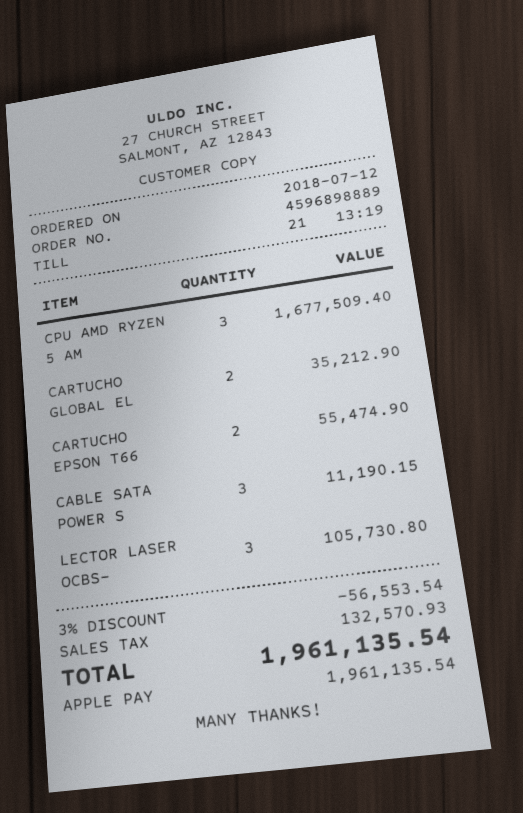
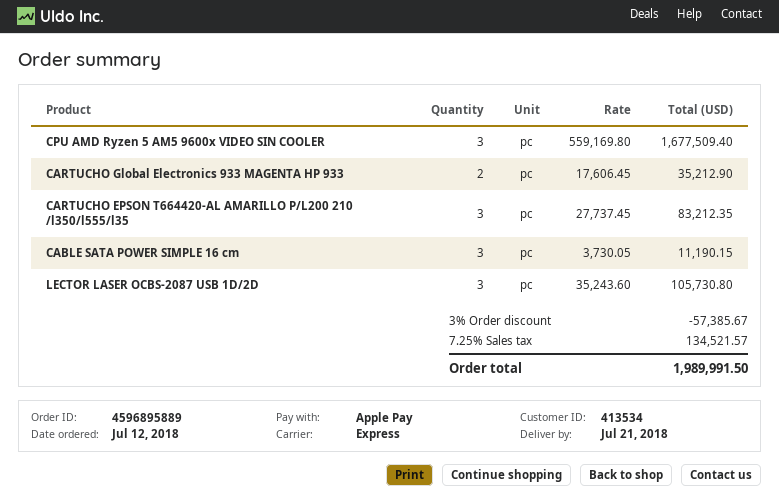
order number: 4596898889 -> 4596895889
CARTUCHO EPSON T66: 2 for 55474.90 -> 3 for 83212.35
discount: 3% = 56553.54 -> 3% = 57385.67
tax: 132570.93 -> 134521.57
total: 1961135.54 -> 1989991.50

